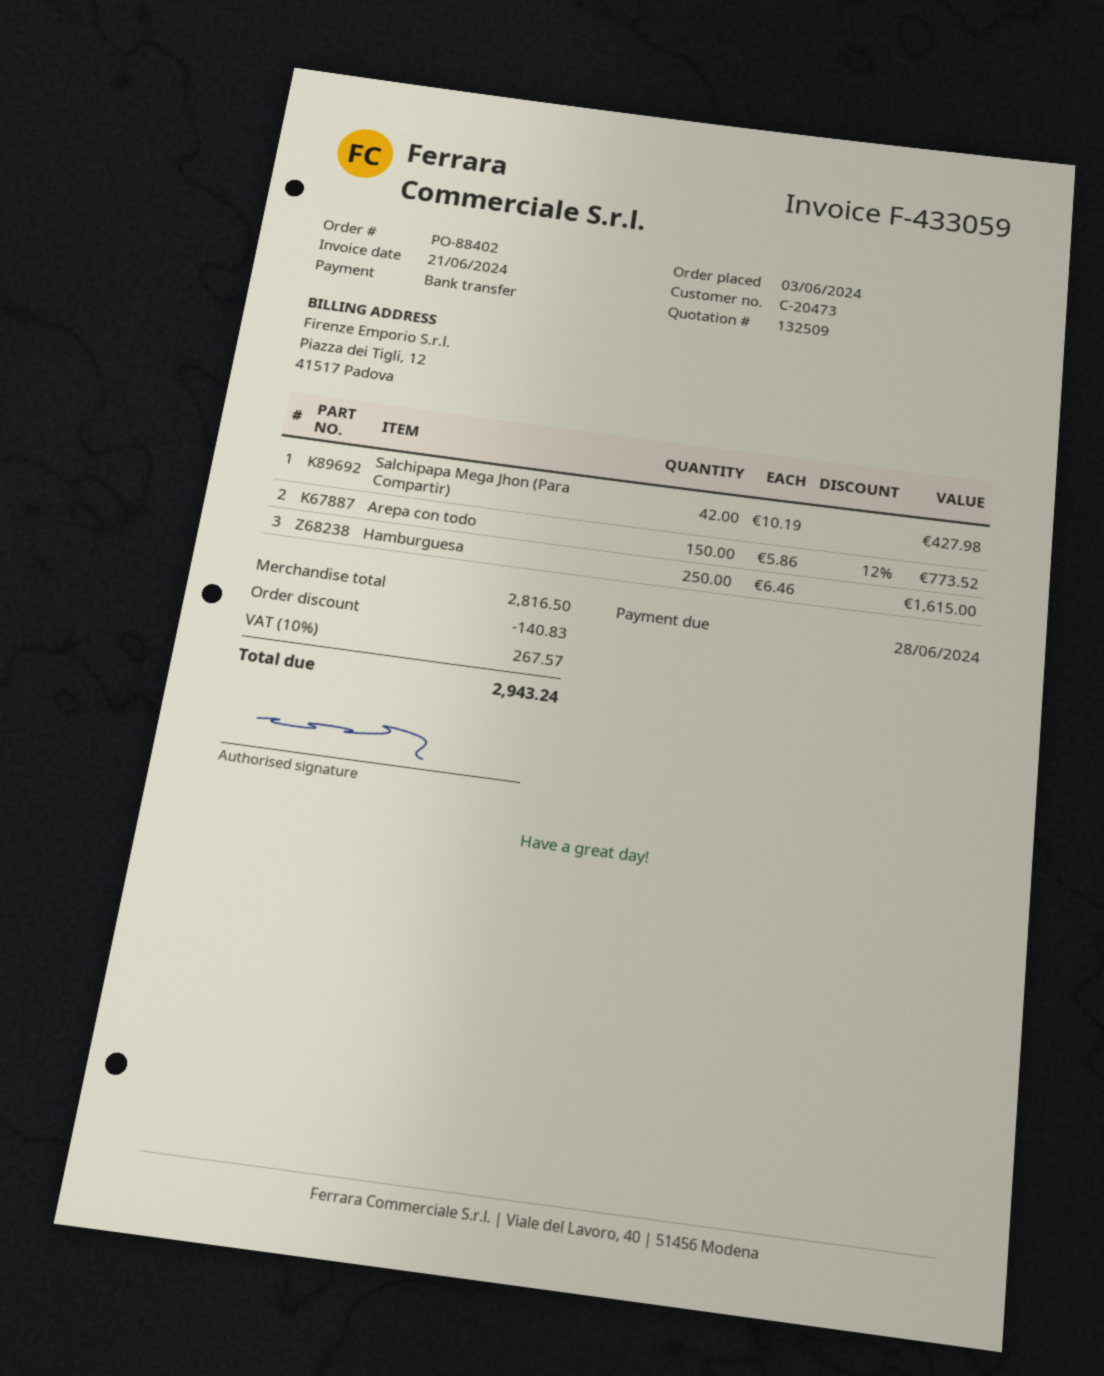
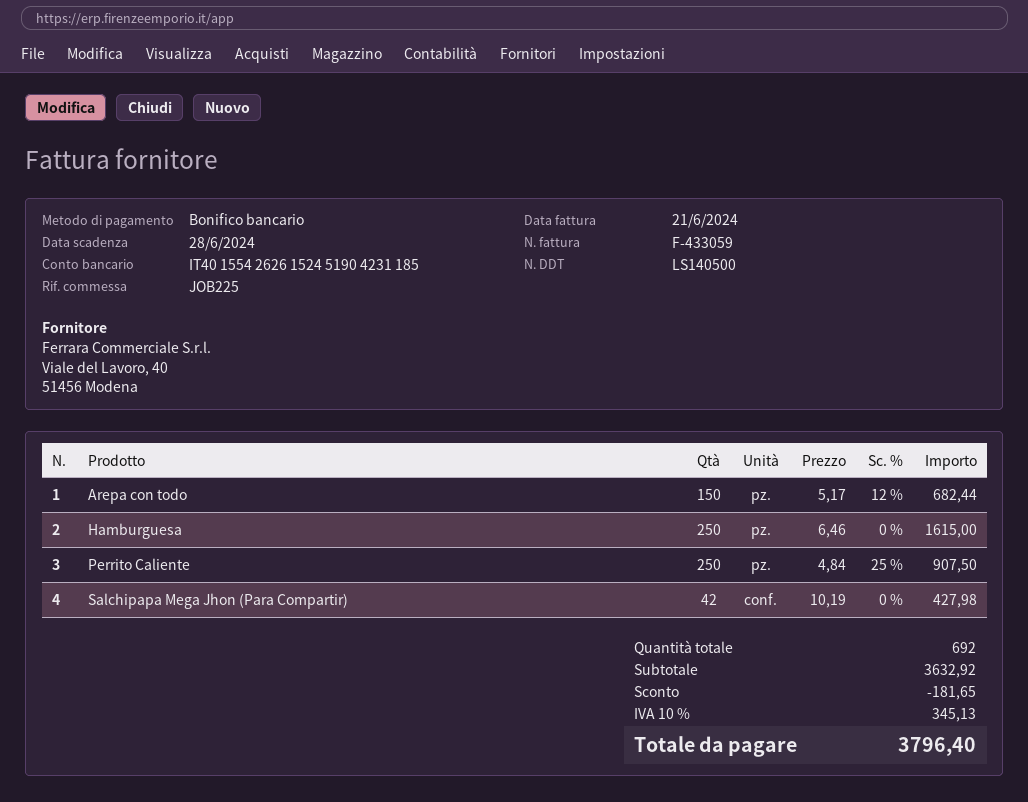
Arepa con todo: 150 x 5.86 - 12% = 773.52 -> 150 x 5.17 - 12% = 682.44
Perrito Caliente: none -> 250 x 4.84 - 25% = 907.50
subtotal: 2816.50 -> 3632.92
discount: 140.83 -> 181.65
tax: 10% = 267.57 -> 10% = 345.13
total: 2943.24 -> 3796.40

